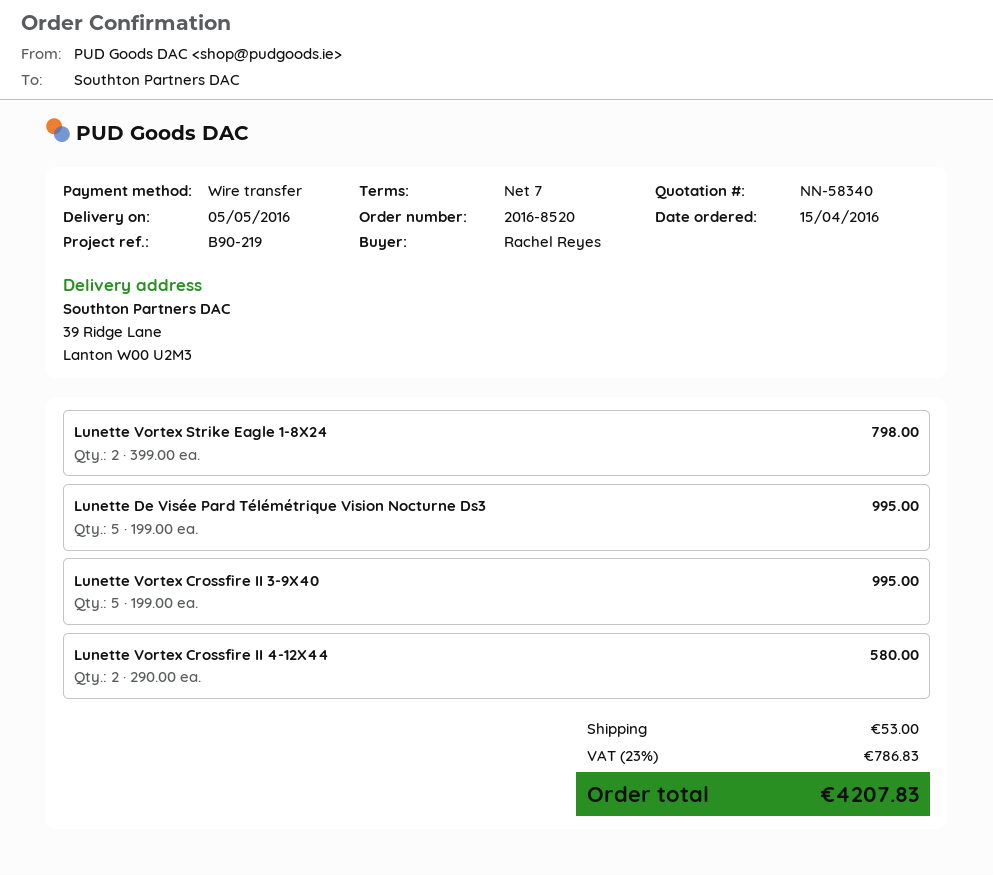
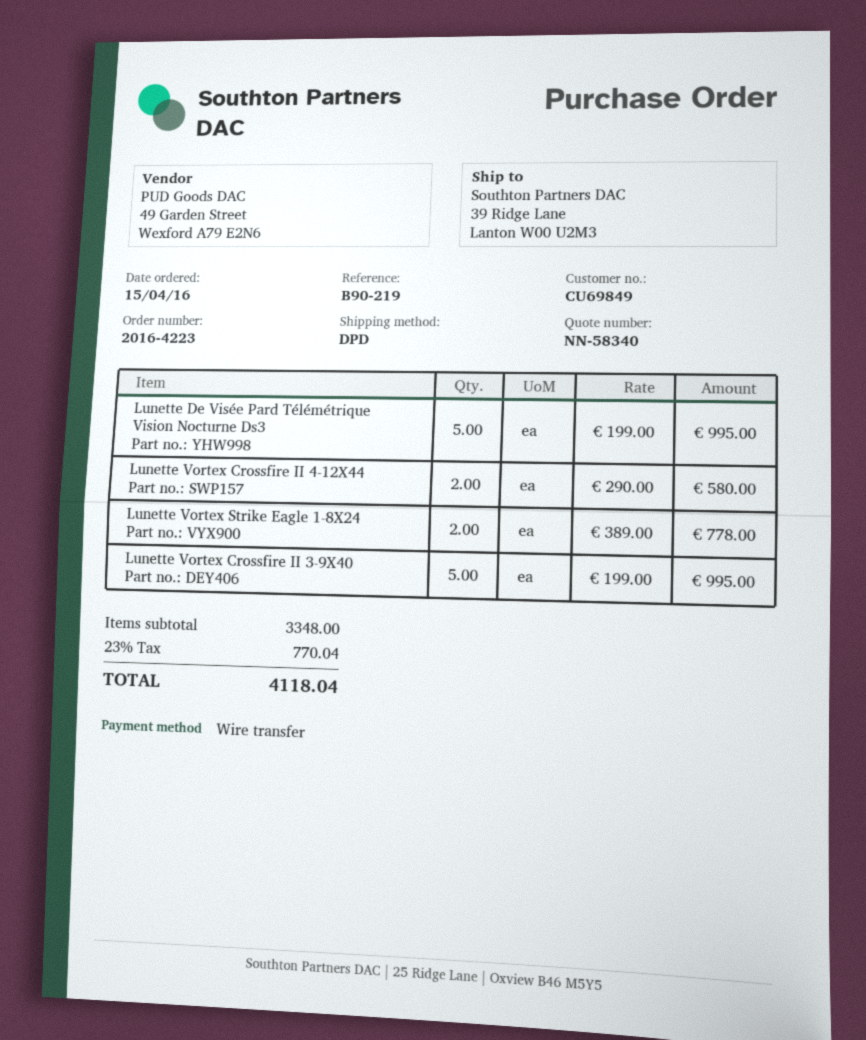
order number: 2016-8520 -> 2016-4223
Lunette Vortex Strike Eagle 1-8X24: 2 x 399.00 = 798.00 -> 2 x 389.00 = 778.00
shipping: 53.00 -> none
tax: 23% = 786.83 -> 23% = 770.04
total: 4207.83 -> 4118.04

